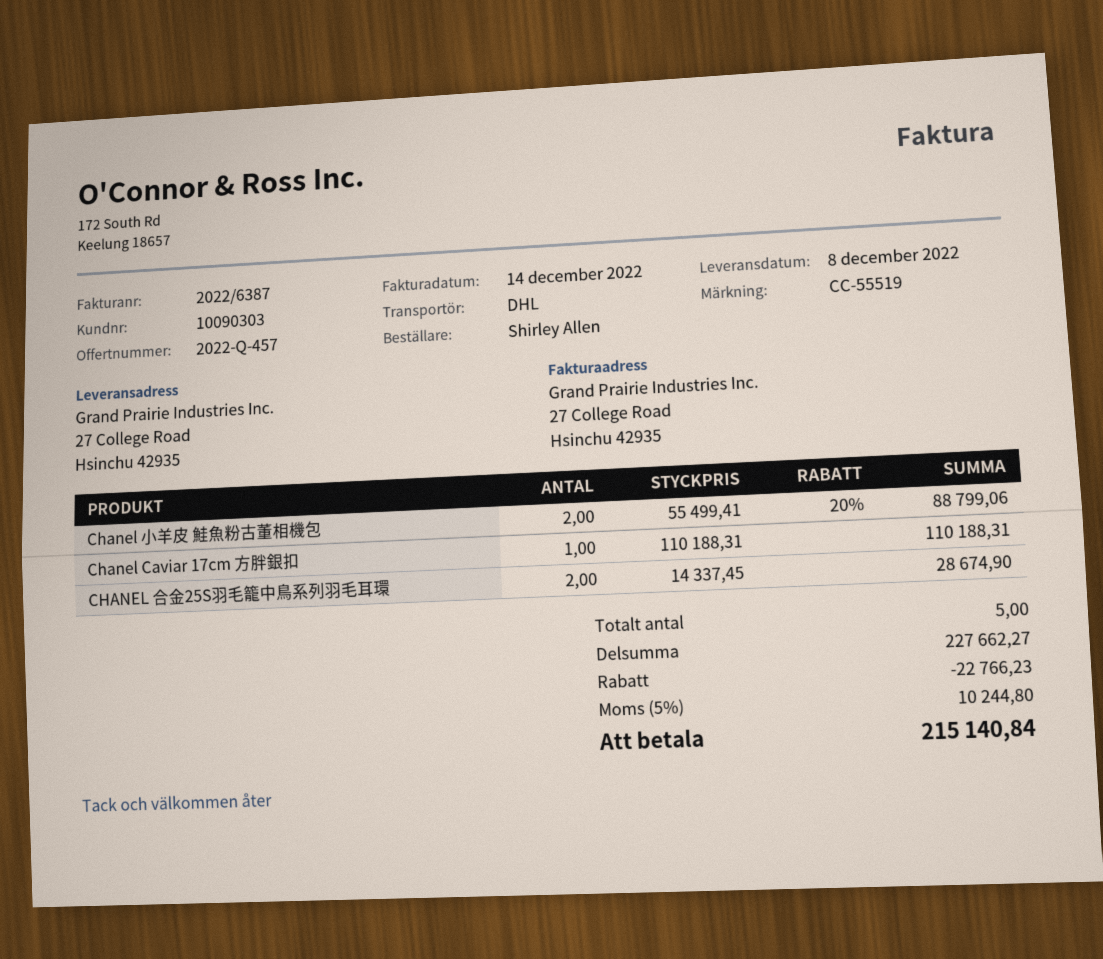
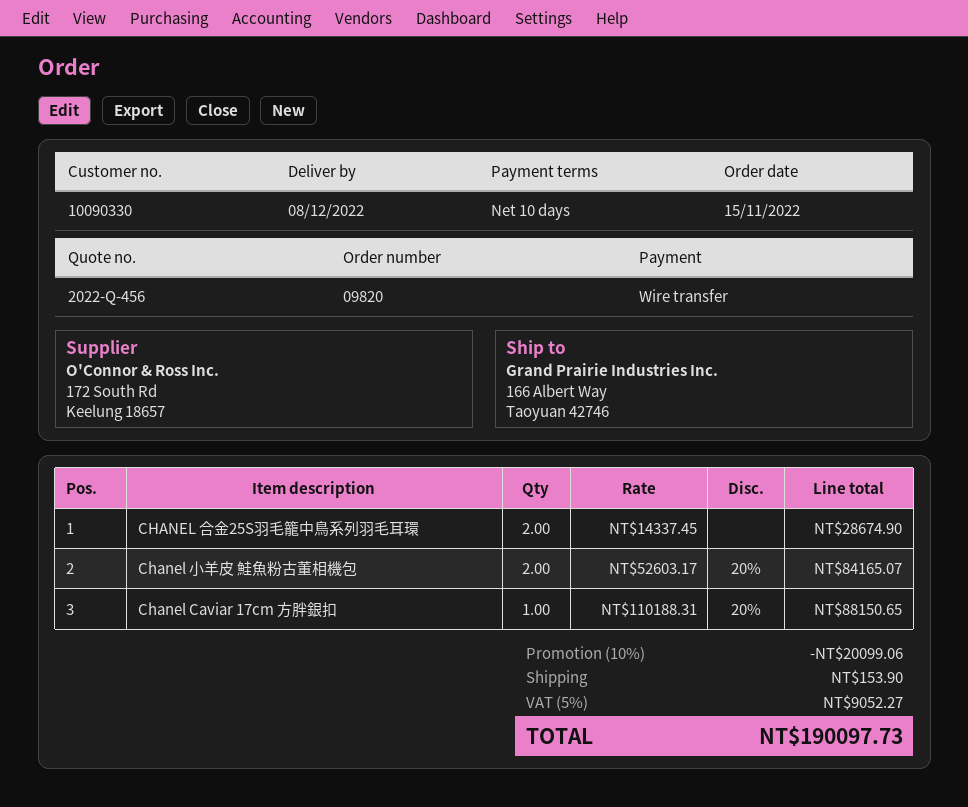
quote number: 2022-Q-457 -> 2022-Q-456
customer number: 10090303 -> 10090330
ship to: 27 College Road, Hsinchu 42935 -> 166 Albert Way, Taoyuan 42746
Chanel 小羊皮 鮭魚粉古董相機包: 2 x 55499.41 - 20% = 88799.06 -> 2 x 52603.17 - 20% = 84165.07
Chanel Caviar 17cm 方胖銀扣: 1 x 110188.31 = 110188.31 -> 1 x 110188.31 - 20% = 88150.65
discount: 22766.23 -> 20099.06
shipping: none -> 153.90
tax: 5% = 10244.80 -> 5% = 9052.27
total: 215140.84 -> 190097.73

